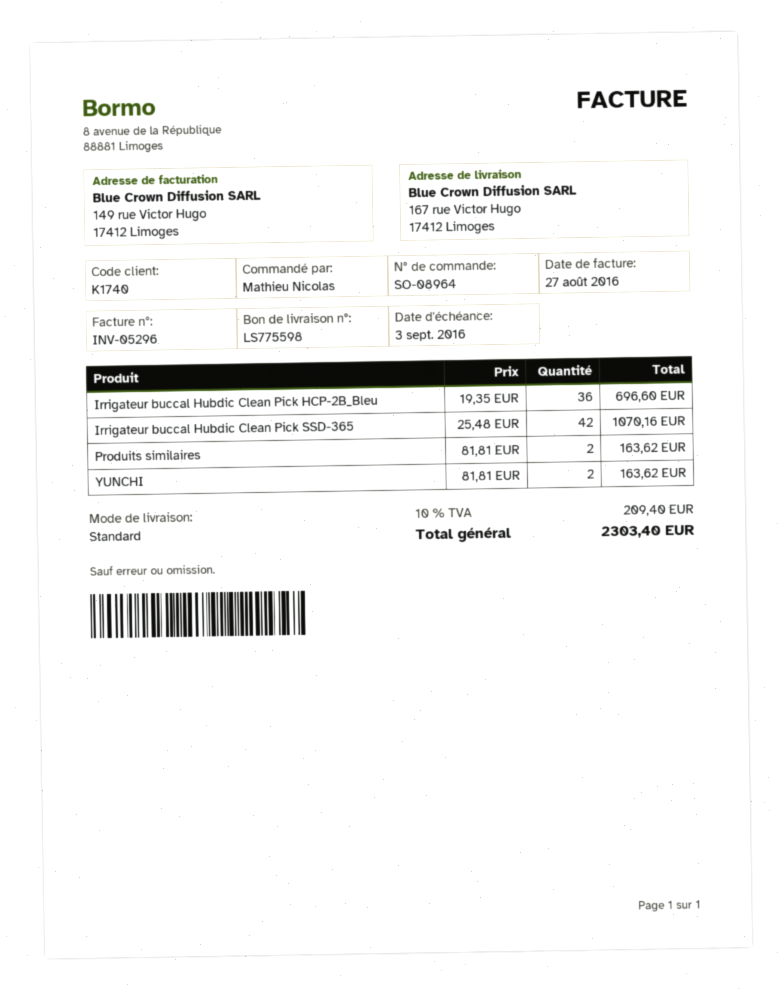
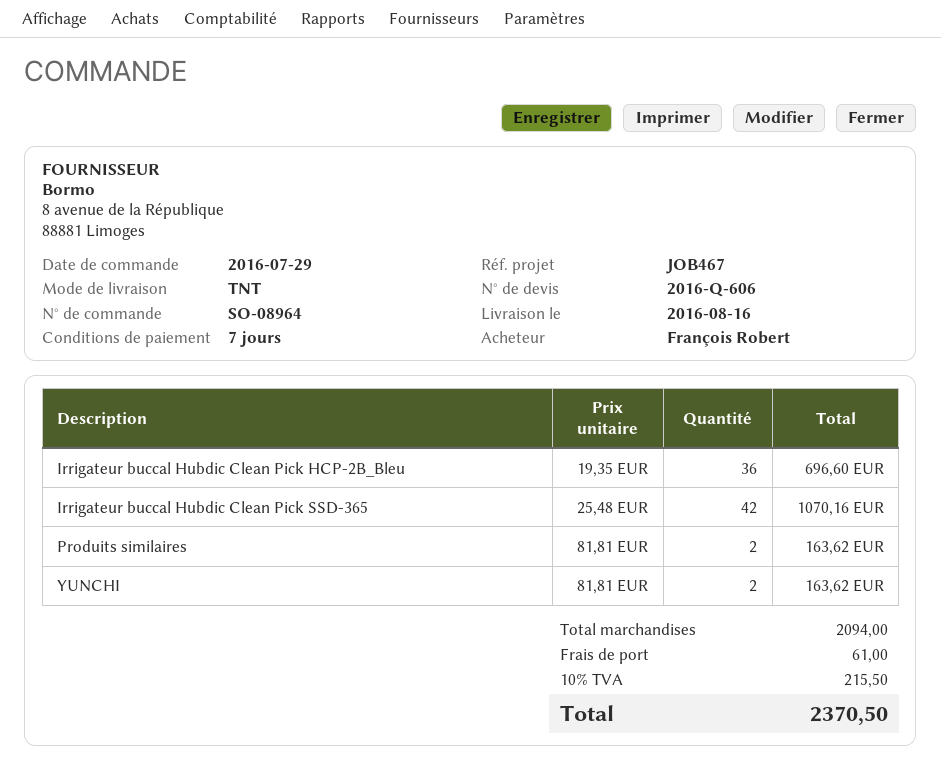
ordered by: Mathieu Nicolas -> François Robert
shipping method: standard -> TNT
shipping: none -> 61.00
tax: 10% = 209.40 -> 10% = 215.50
total: 2303.40 -> 2370.50

